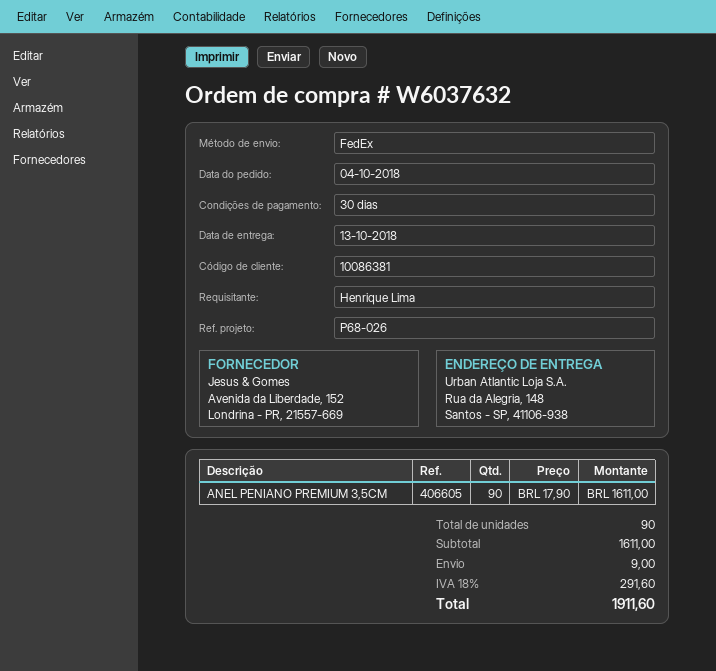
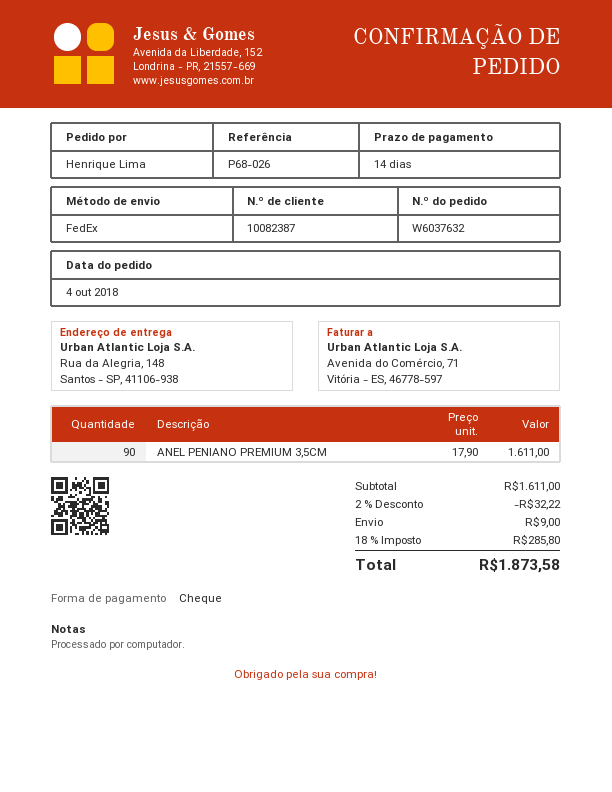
payment terms: 30 days -> 14 days
customer number: 10086381 -> 10082387
discount: none -> 2% = 32.22
tax: 18% = 291.60 -> 18% = 285.80
total: 1911.60 -> 1873.58

